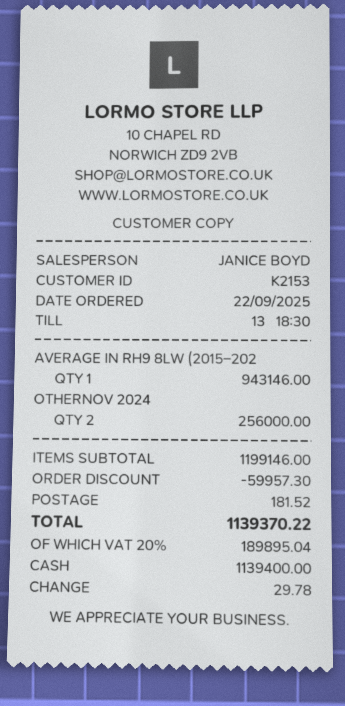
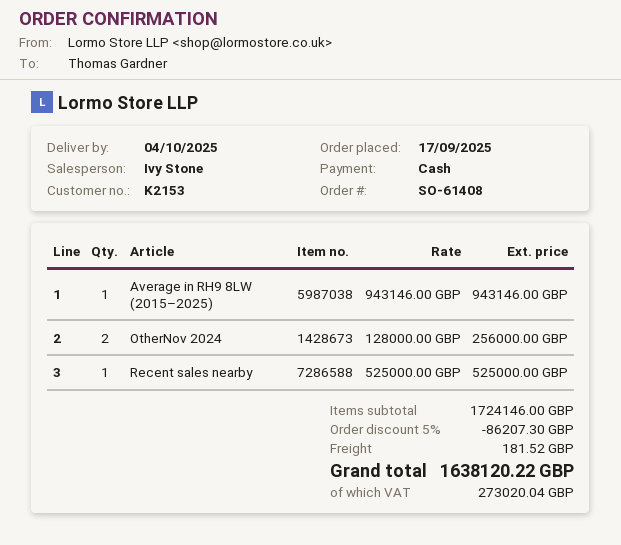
order date: 2025-09-22 -> 2025-09-17
sales rep: JANICE BOYD -> Ivy Stone
Recent sales nearby: none -> 1 for 525000.00
subtotal: 1199146.00 -> 1724146.00
discount: 59957.30 -> 86207.30
tax: 189895.04 -> 273020.04
total: 1139370.22 -> 1638120.22

